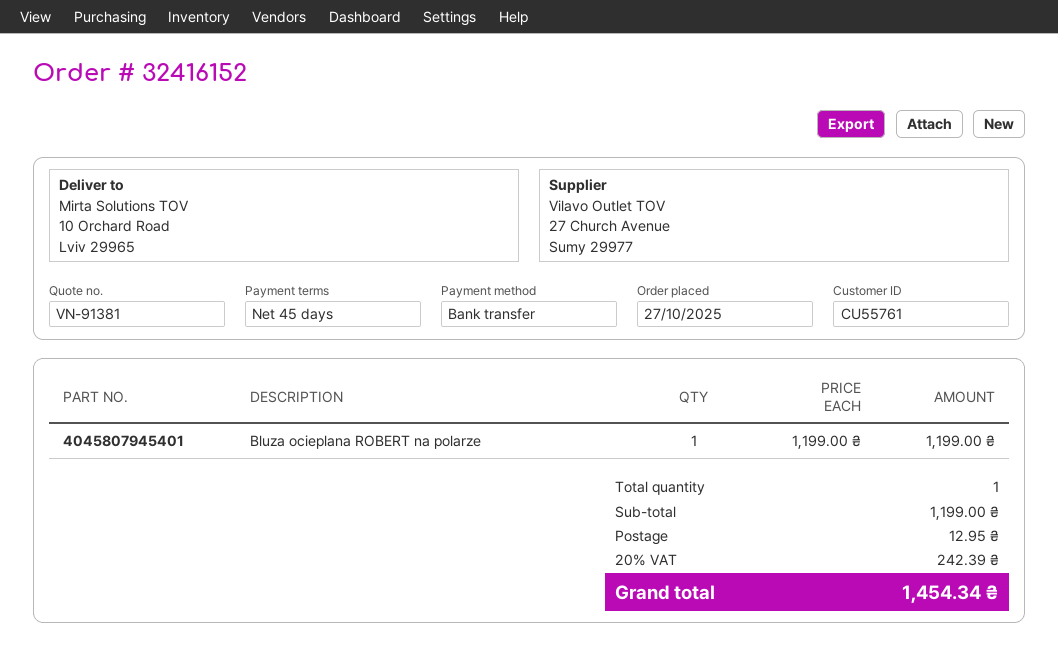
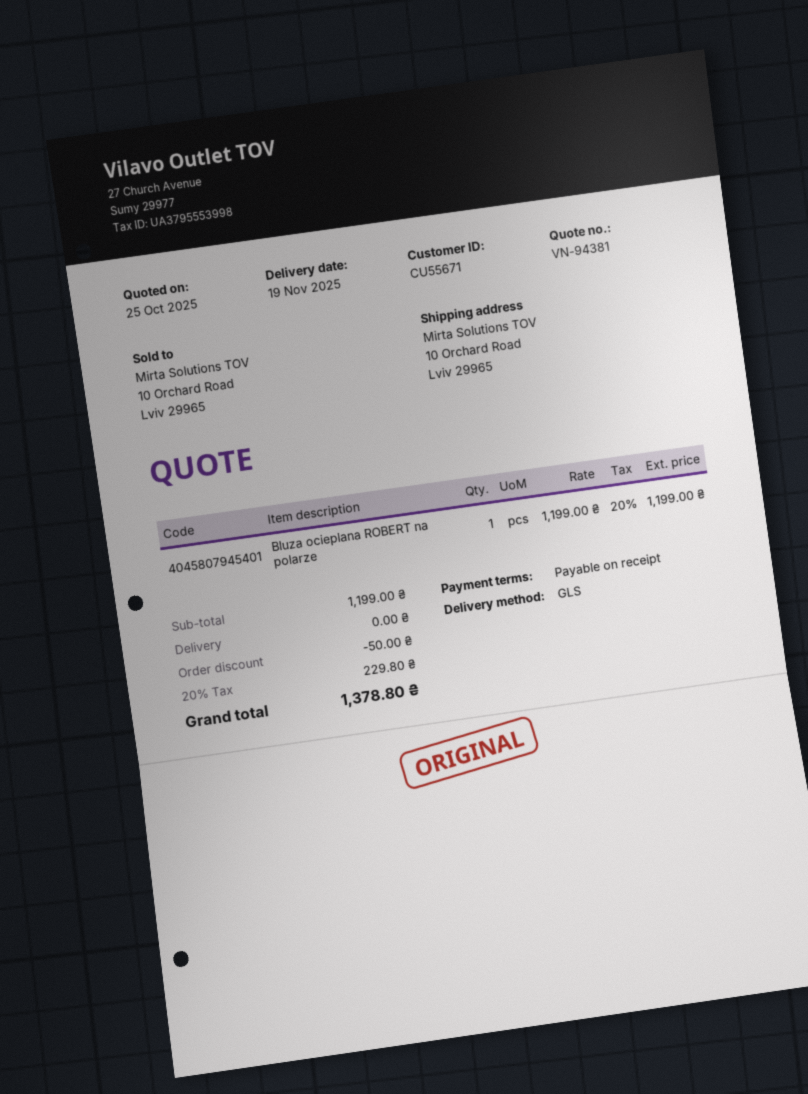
quote number: VN-91381 -> VN-94381
payment terms: 45 days -> on receipt
customer number: CU55761 -> CU55671
discount: none -> 50.00
shipping: 12.95 -> 0.00
tax: 20% = 242.39 -> 20% = 229.80
total: 1454.34 -> 1378.80

